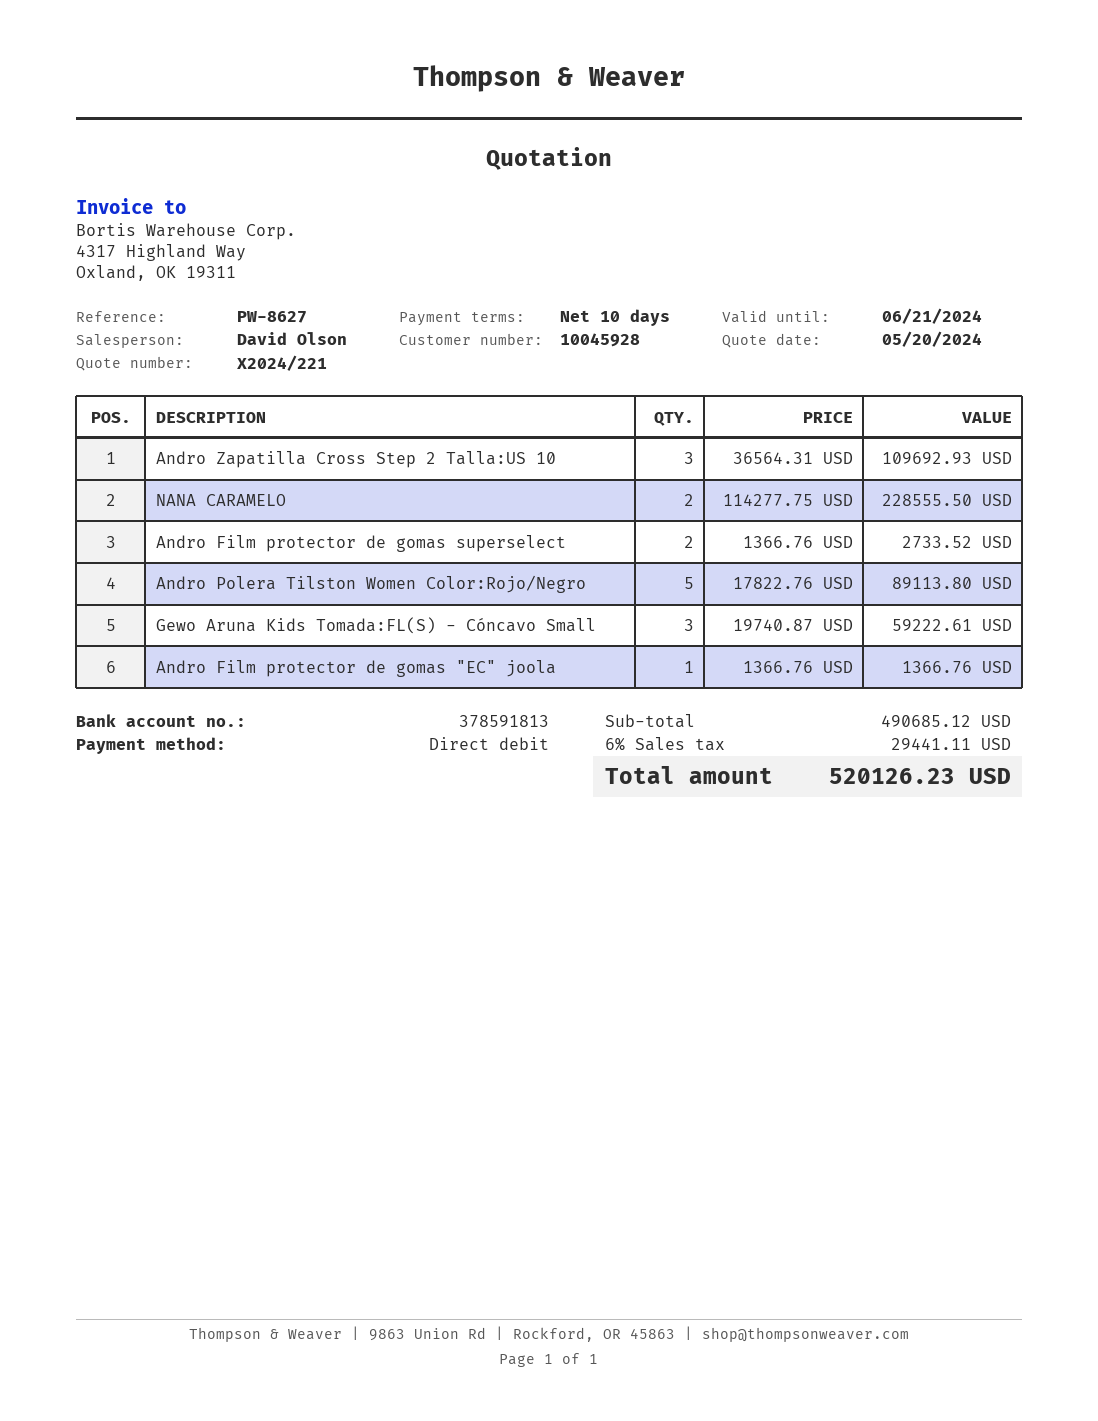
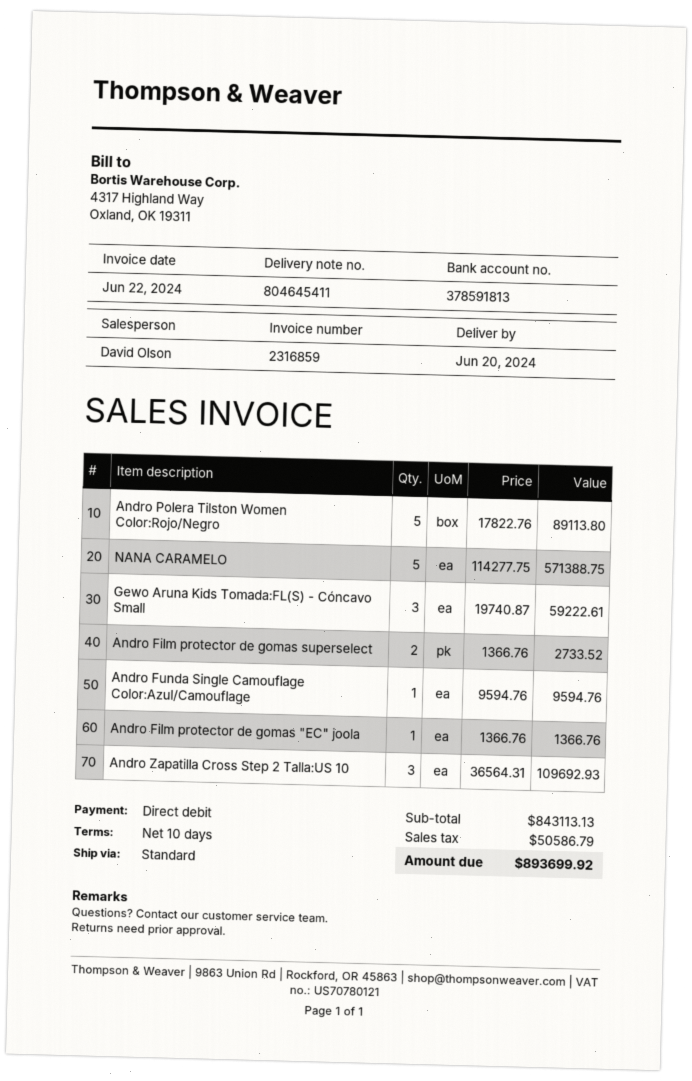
NANA CARAMELO: 2 x 114277.75 = 228555.50 -> 5 x 114277.75 = 571388.75
Andro Funda Single Camouflage Color:Azul/Camouflage: none -> 1 x 9594.76 = 9594.76
subtotal: 490685.12 -> 843113.13
tax: 29441.11 -> 50586.79
total: 520126.23 -> 893699.92

